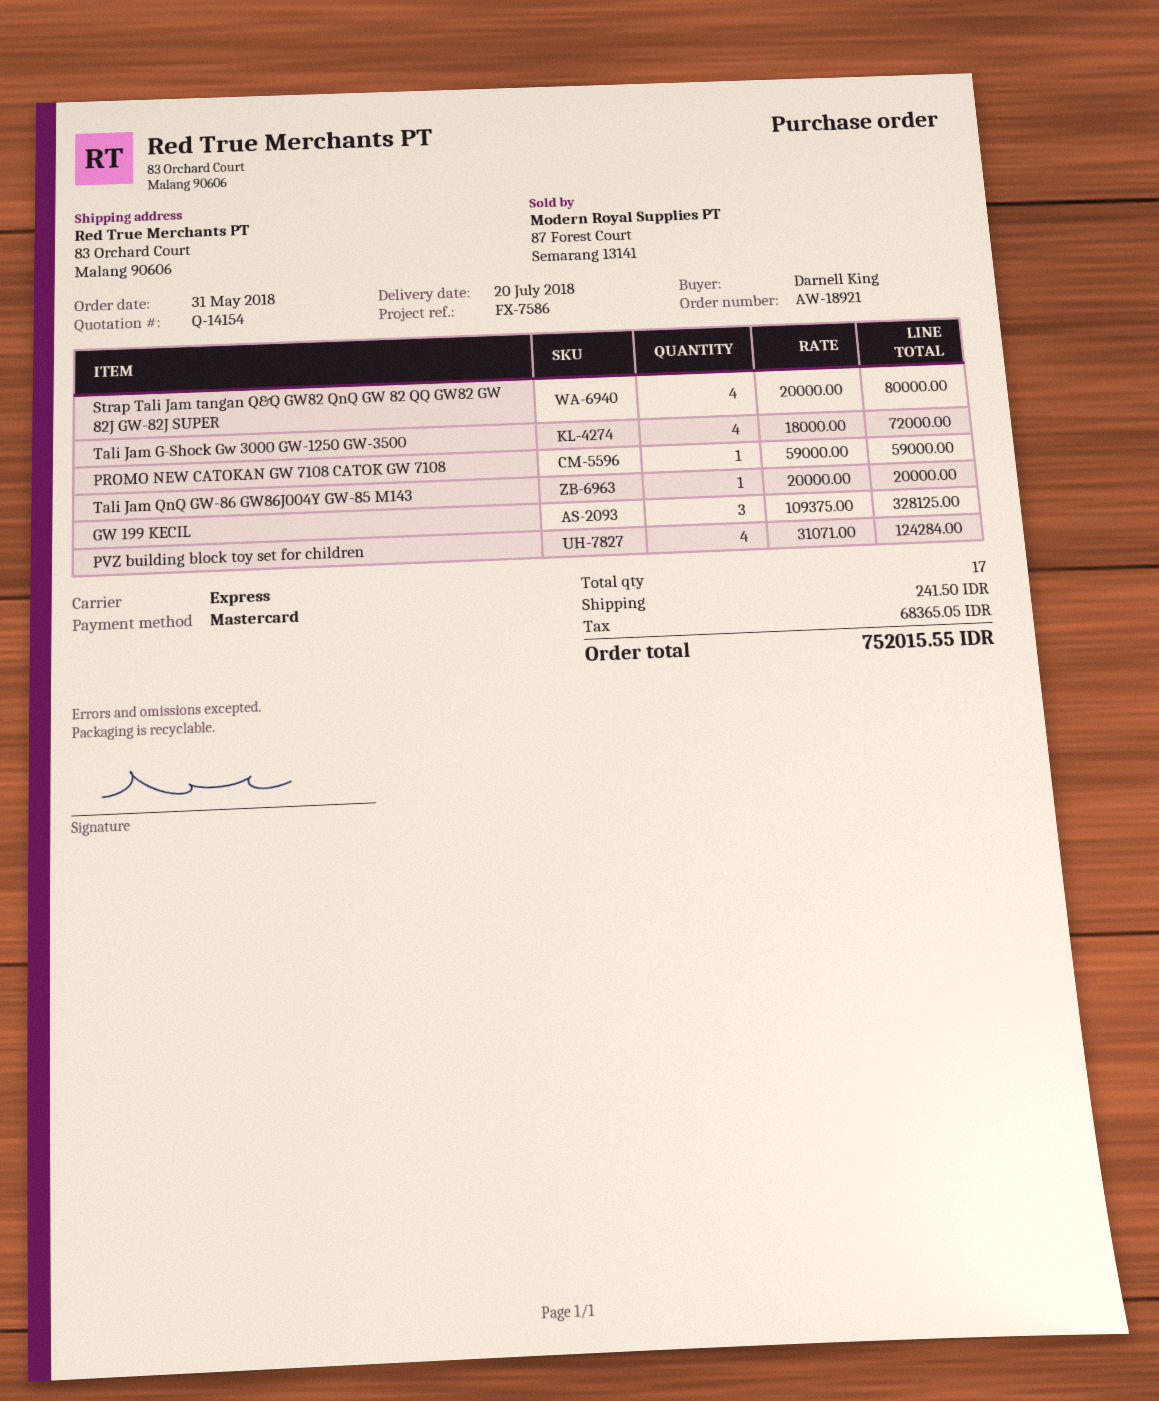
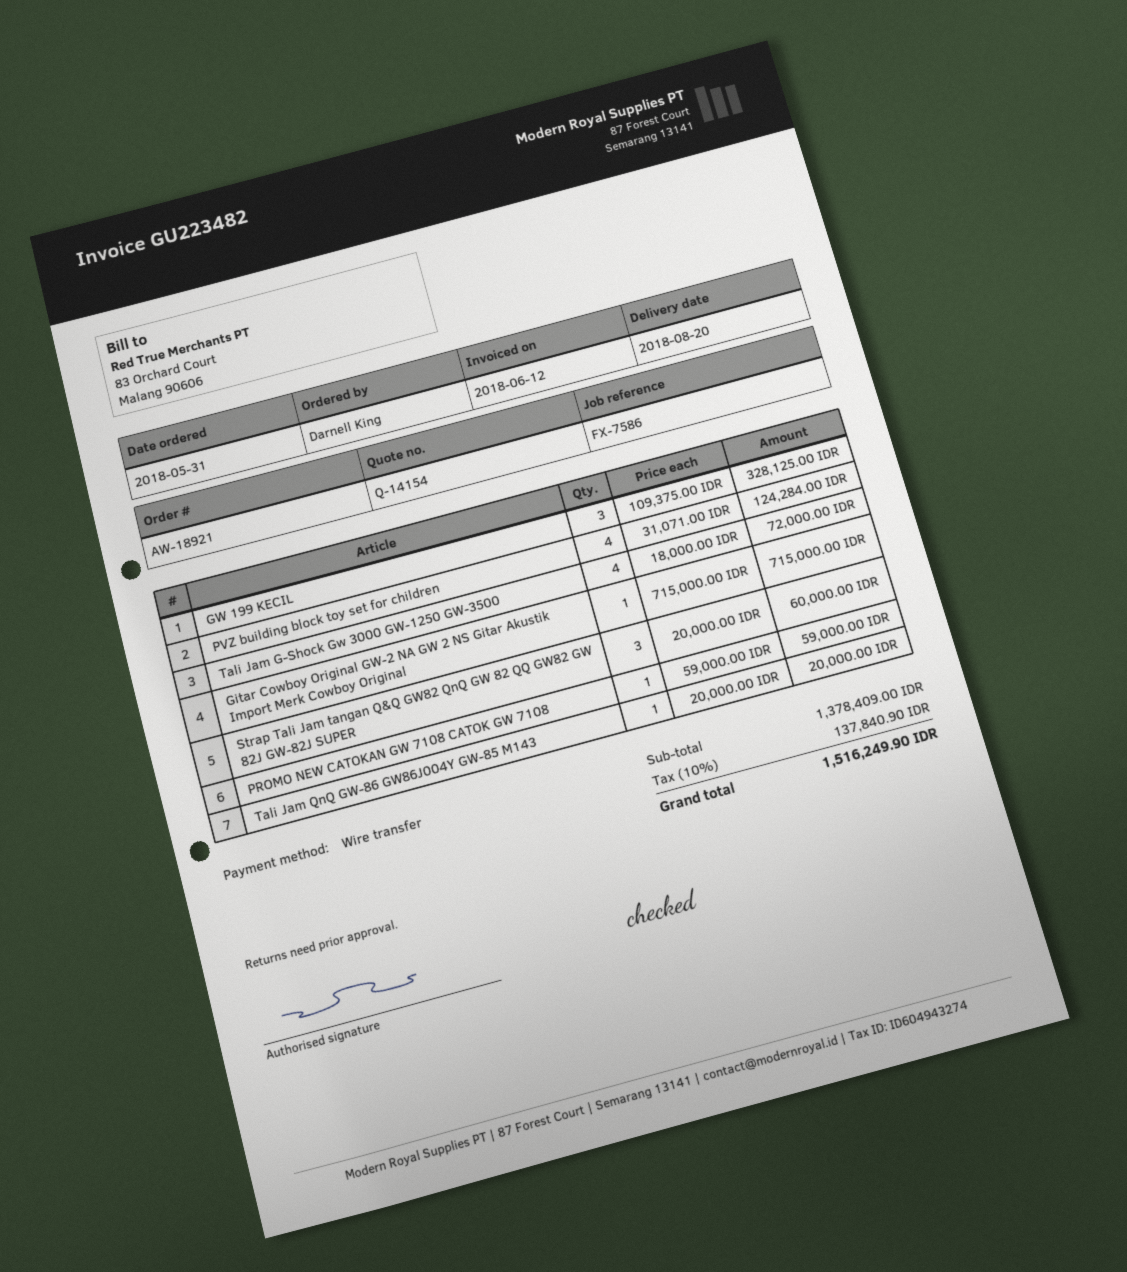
delivery date: 2018-07-20 -> 2018-08-20
payment method: Mastercard -> bank transfer
Strap Tali Jam tangan Q&Q GW82 QnQ GW 82 QQ GW82 GW 82J GW-82J SUPER: 4 x 20000.00 = 80000.00 -> 3 x 20000.00 = 60000.00
Gitar Cowboy Original GW-2 NA GW 2 NS Gitar Akustik Import Merk Cowboy Original: none -> 1 x 715000.00 = 715000.00
shipping: 241.50 -> none
tax: 68365.05 -> 137840.90
total: 752015.55 -> 1516249.90

